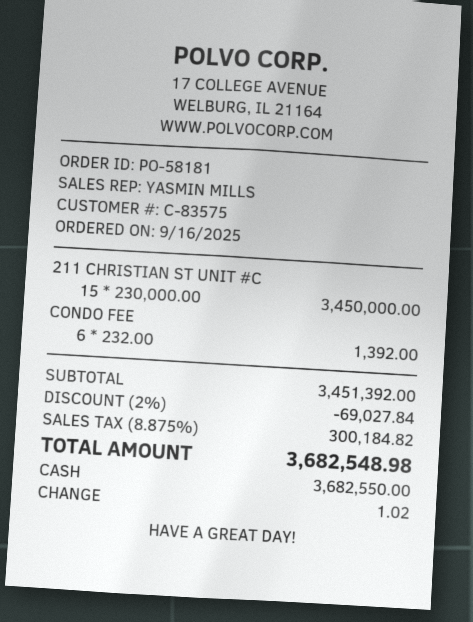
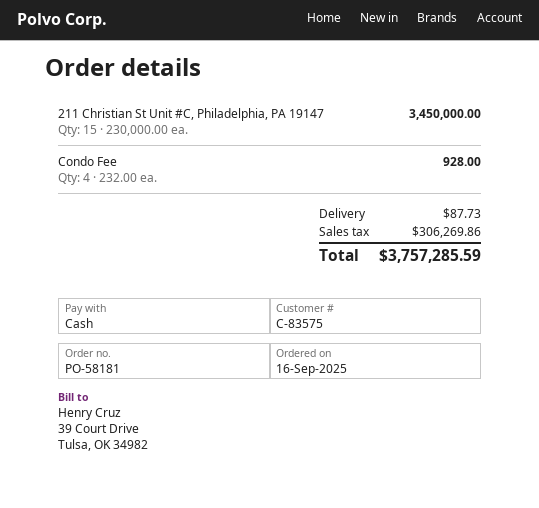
CONDO FEE: 6 x 232.00 = 1392.00 -> 4 x 232.00 = 928.00
discount: 2% = 69027.84 -> none
shipping: none -> 87.73
tax: 300184.82 -> 306269.86
total: 3682548.98 -> 3757285.59

